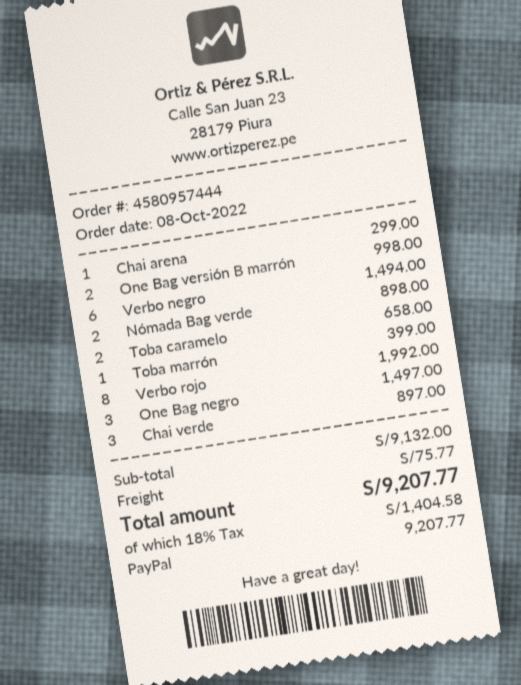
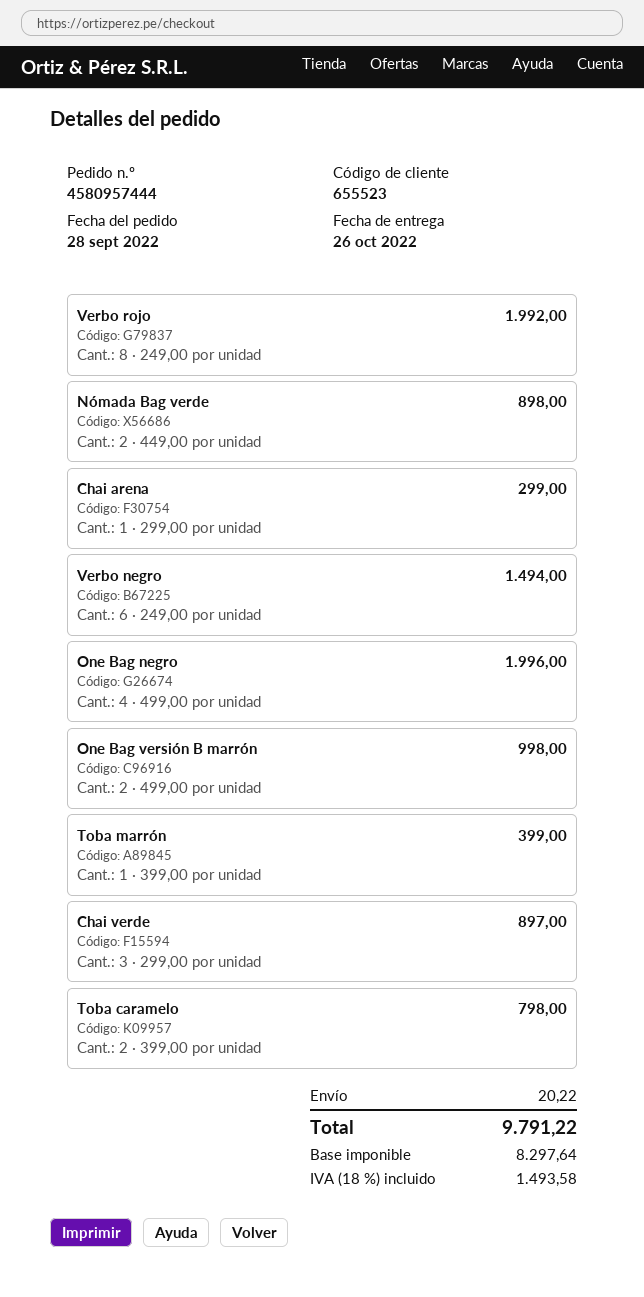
order date: 2022-10-08 -> 2022-09-28
Toba caramelo: 2 for 658.00 -> 2 for 798.00
One Bag negro: 3 for 1497.00 -> 4 for 1996.00
shipping: 75.77 -> 20.22
tax: 18% = 1404.58 -> 18% = 1493.58
total: 9207.77 -> 9791.22

